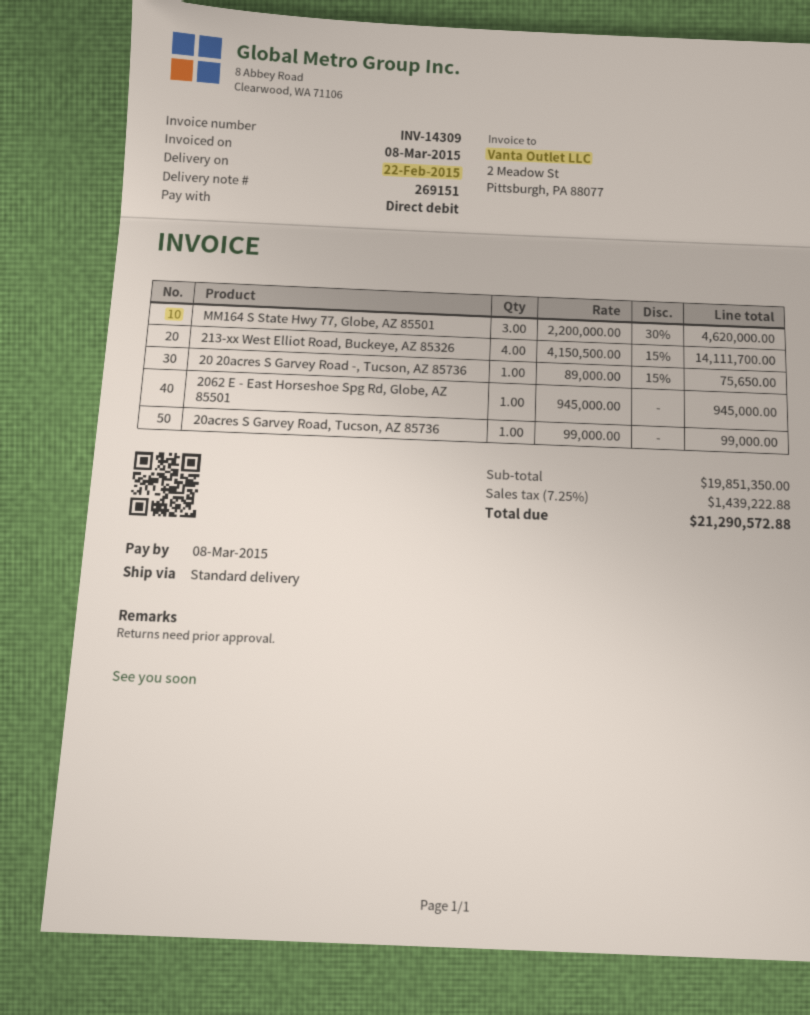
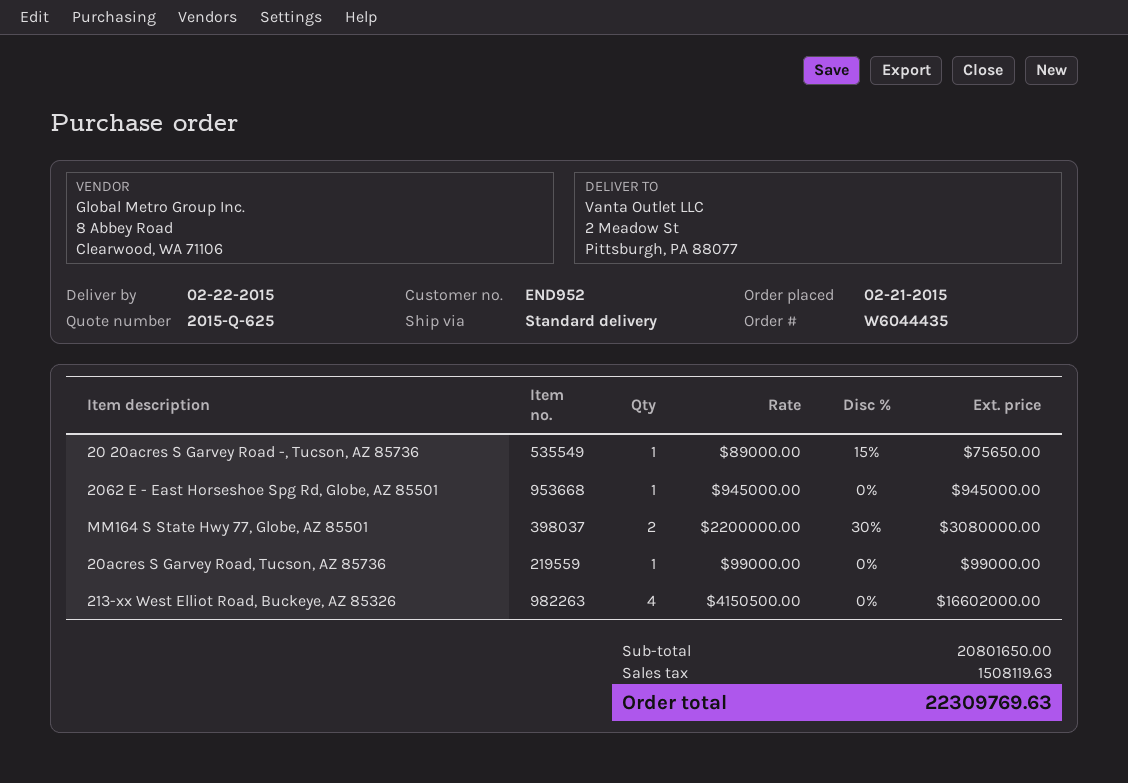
MM164 S State Hwy 77, Globe, AZ 85501: 3 x 2200000.00 - 30% = 4620000.00 -> 2 x 2200000.00 - 30% = 3080000.00
213-xx West Elliot Road, Buckeye, AZ 85326: 4 x 4150500.00 - 15% = 14111700.00 -> 4 x 4150500.00 = 16602000.00
subtotal: 19851350.00 -> 20801650.00
tax: 1439222.88 -> 1508119.63
total: 21290572.88 -> 22309769.63

